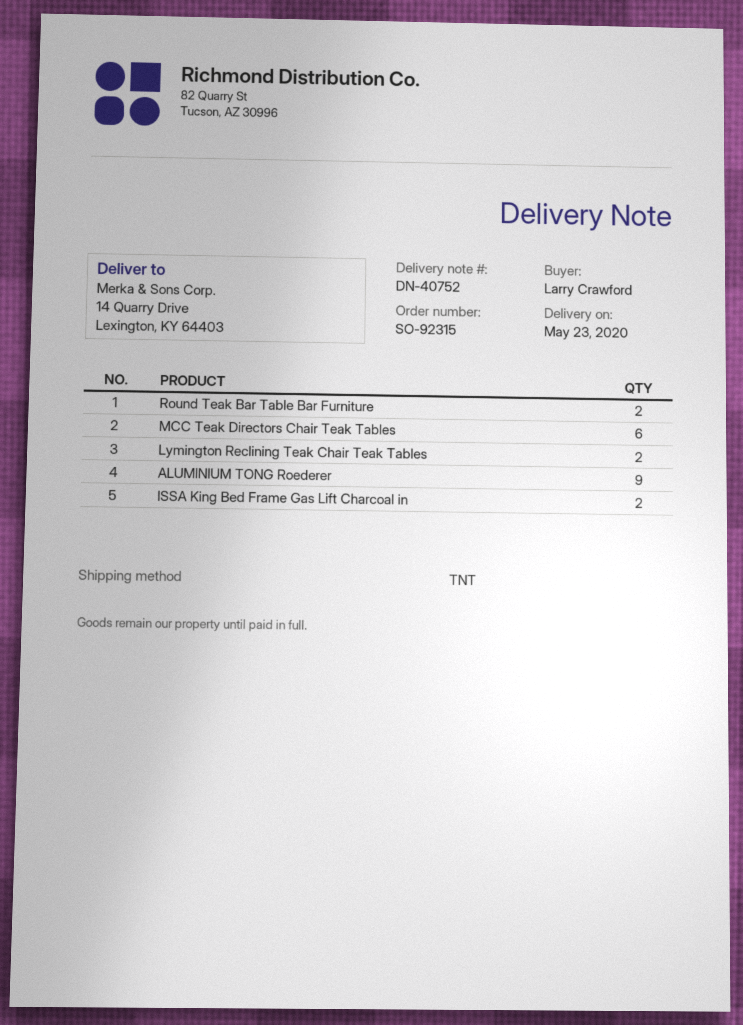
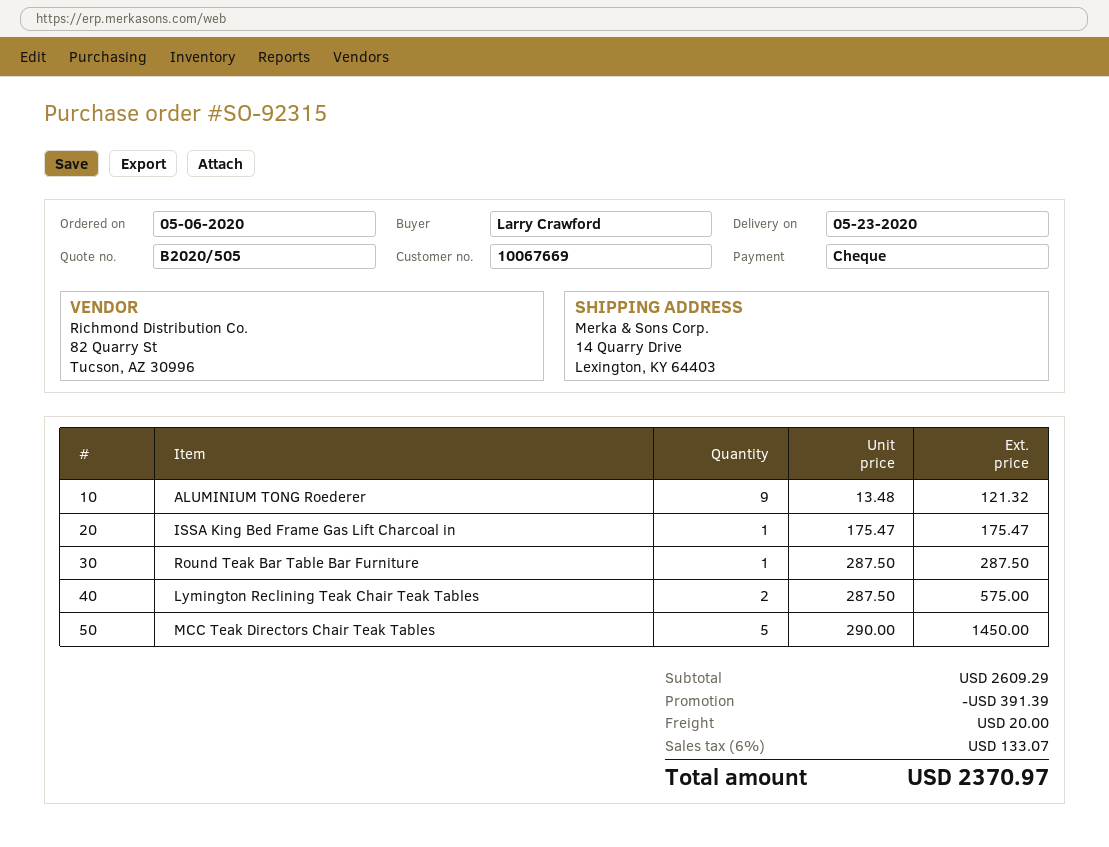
Round Teak Bar Table Bar Furniture: 2 -> 1
MCC Teak Directors Chair Teak Tables: 6 -> 5
ISSA King Bed Frame Gas Lift Charcoal in: 2 -> 1

